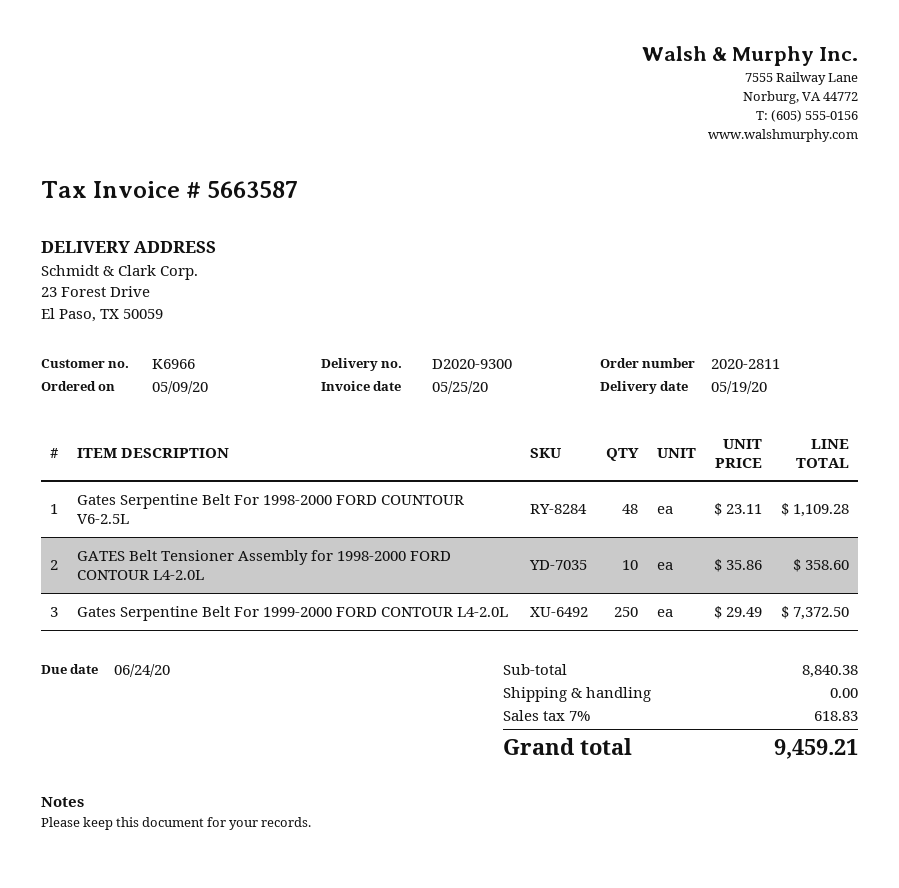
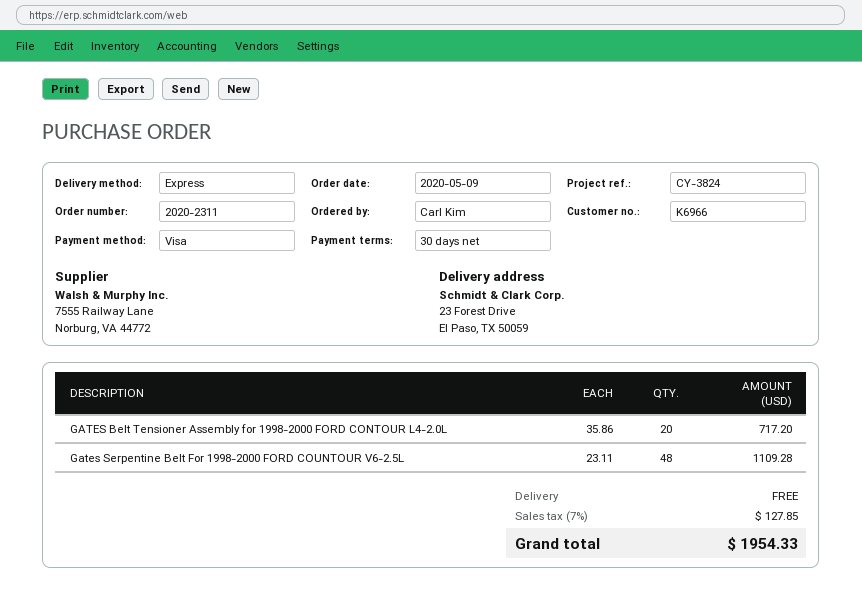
order number: 2020-2811 -> 2020-2311
GATES Belt Tensioner Assembly for 1998-2000 FORD CONTOUR L4-2.0L: 10 x 35.86 = 358.60 -> 20 x 35.86 = 717.20
Gates Serpentine Belt For 1999-2000 FORD CONTOUR L4-2.0L: 250 x 29.49 = 7372.50 -> none
tax: 7% = 618.83 -> 7% = 127.85
total: 9459.21 -> 1954.33

